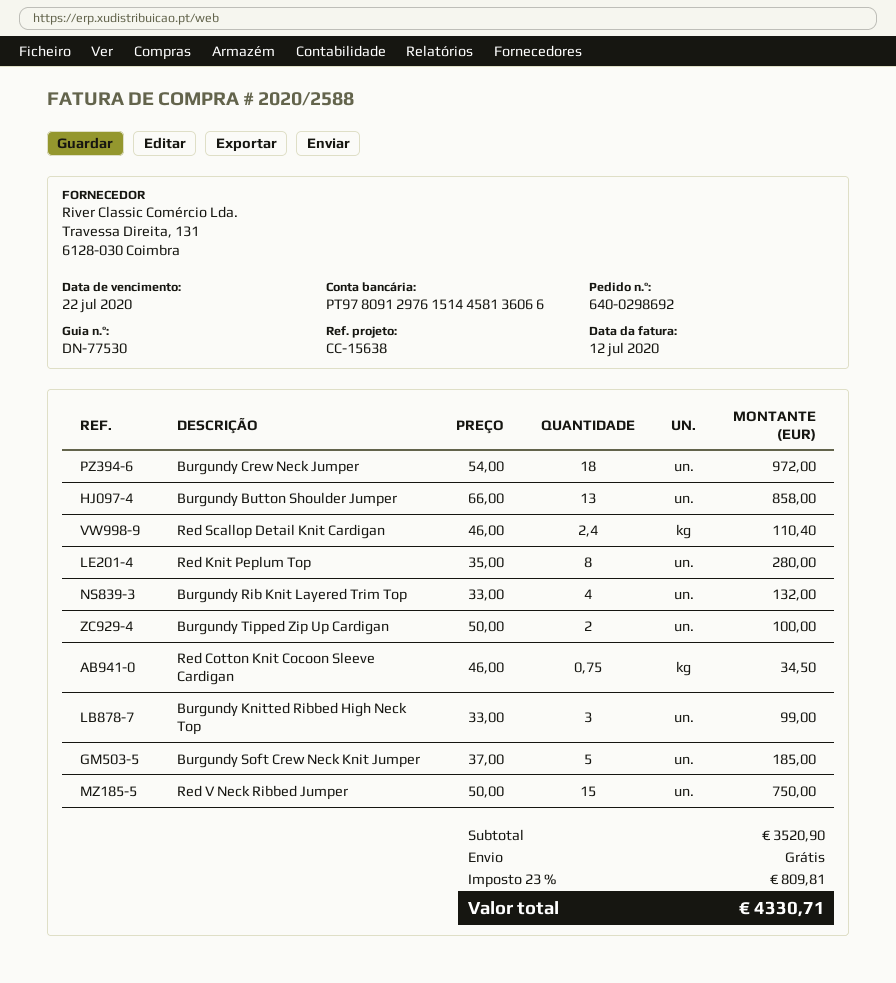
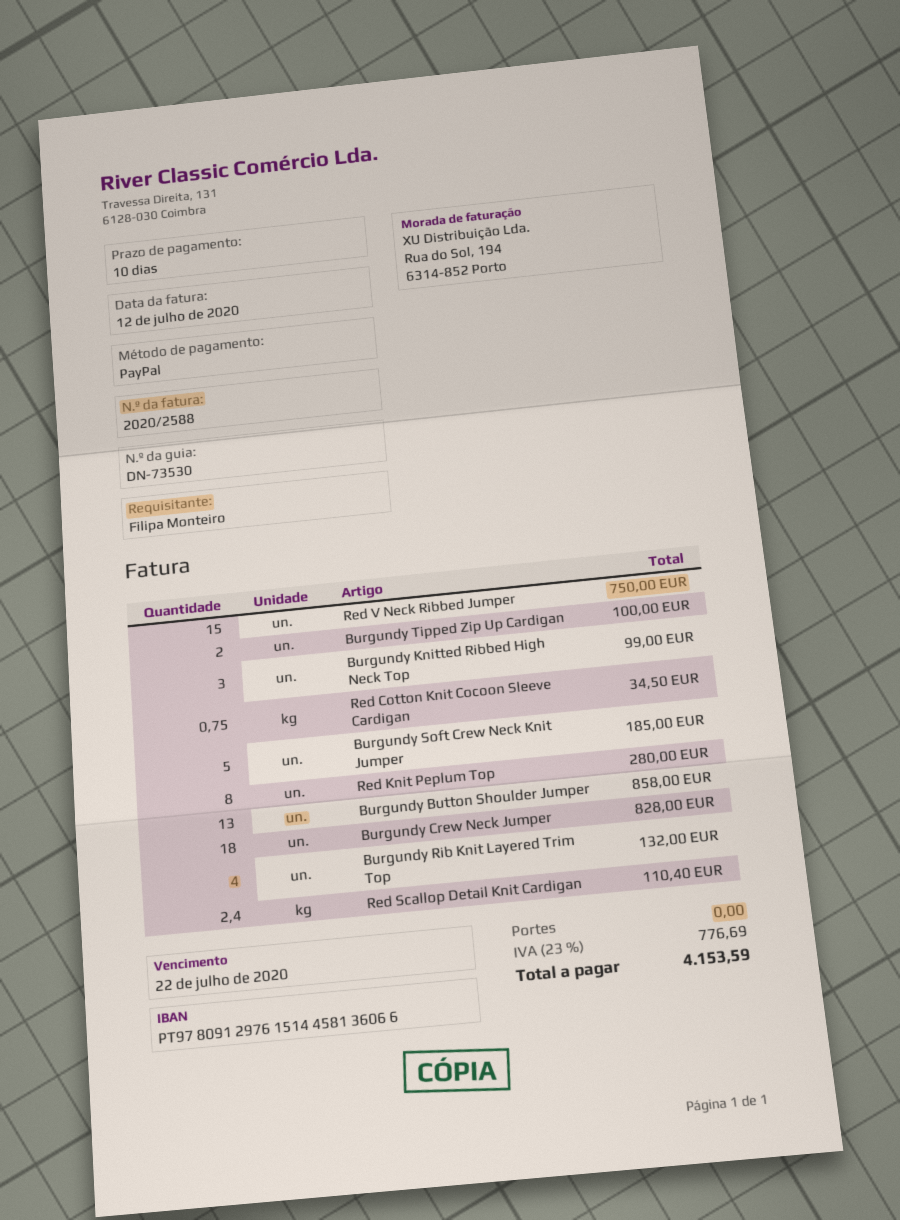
delivery note number: DN-77530 -> DN-73530
Burgundy Crew Neck Jumper: 18 for 972.00 -> 18 for 828.00
tax: 23% = 809.81 -> 23% = 776.69
total: 4330.71 -> 4153.59

